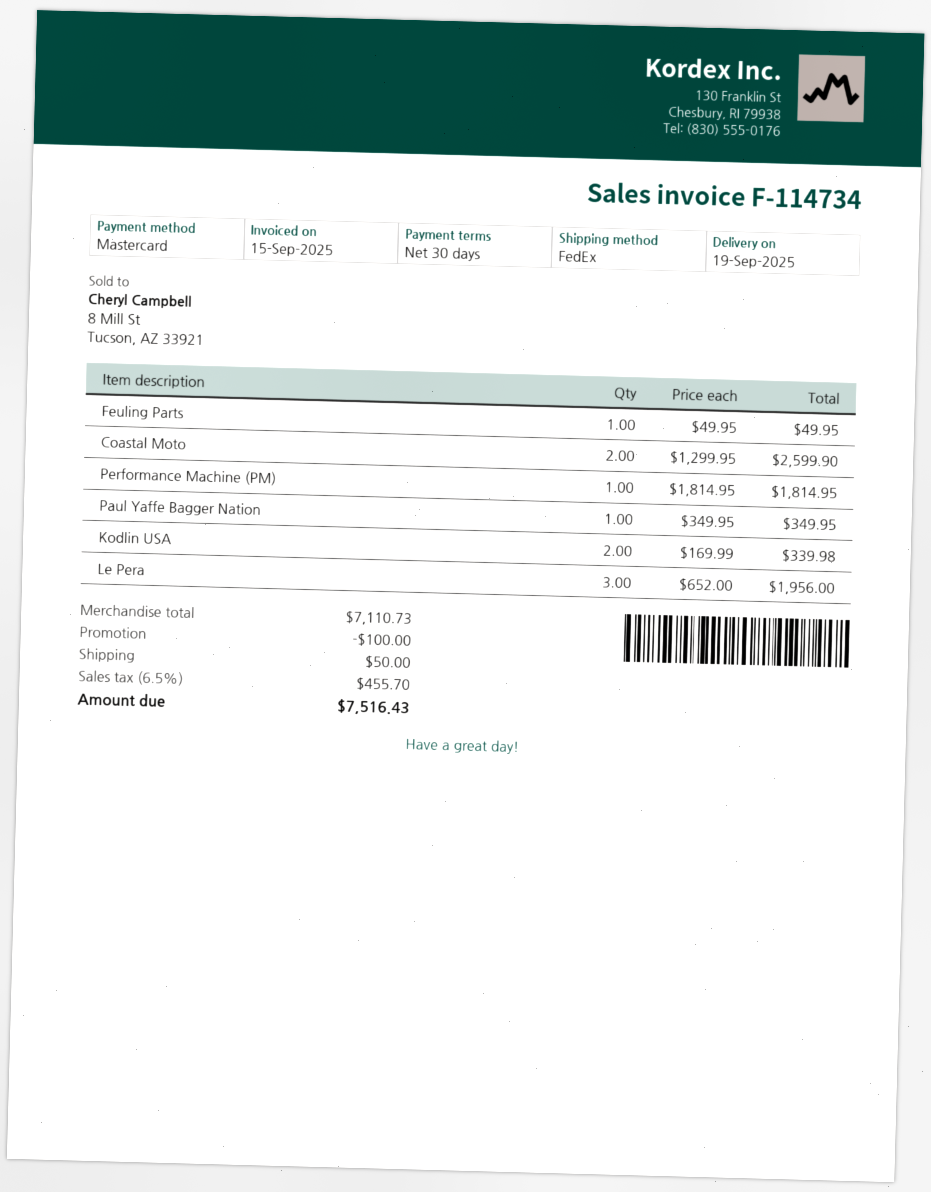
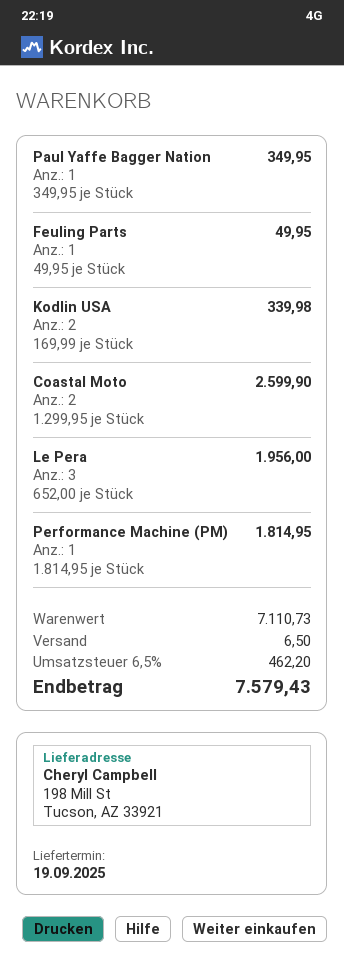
discount: 100.00 -> none
shipping: 50.00 -> 6.50
tax: 6.5% = 455.70 -> 6.5% = 462.20
total: 7516.43 -> 7579.43

